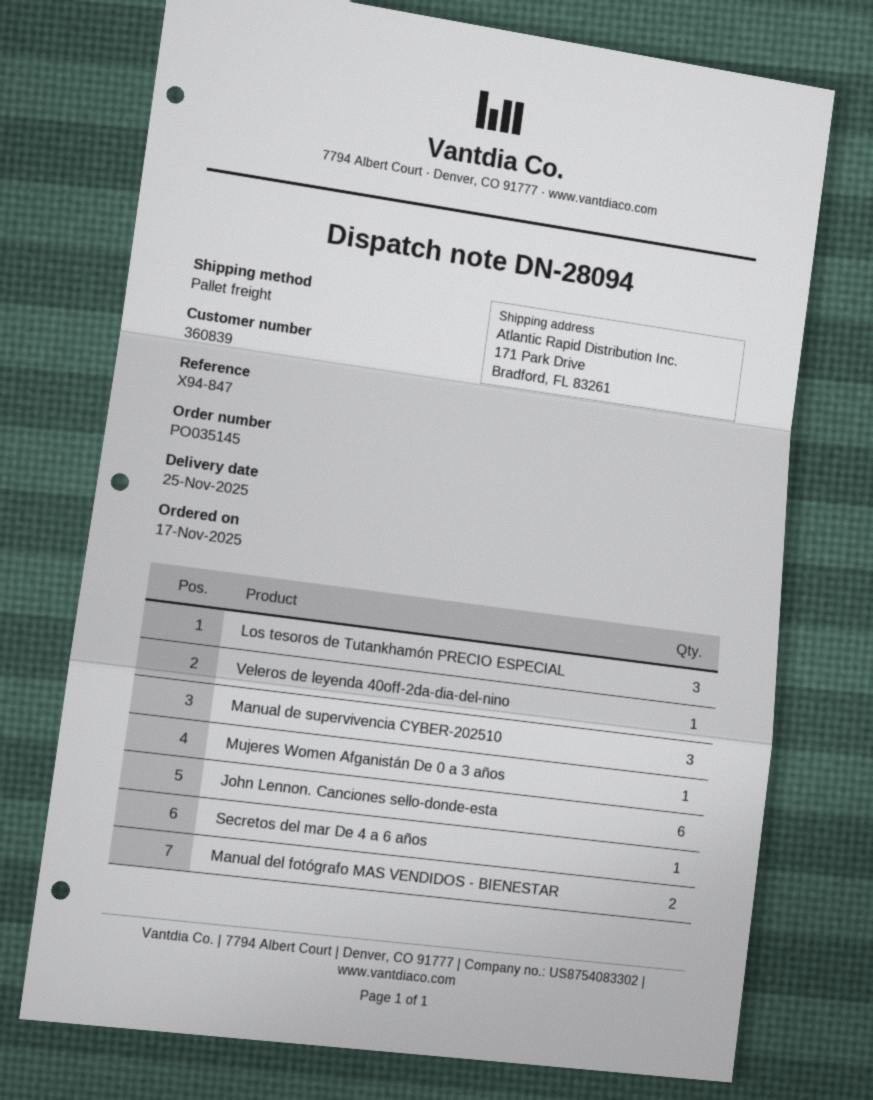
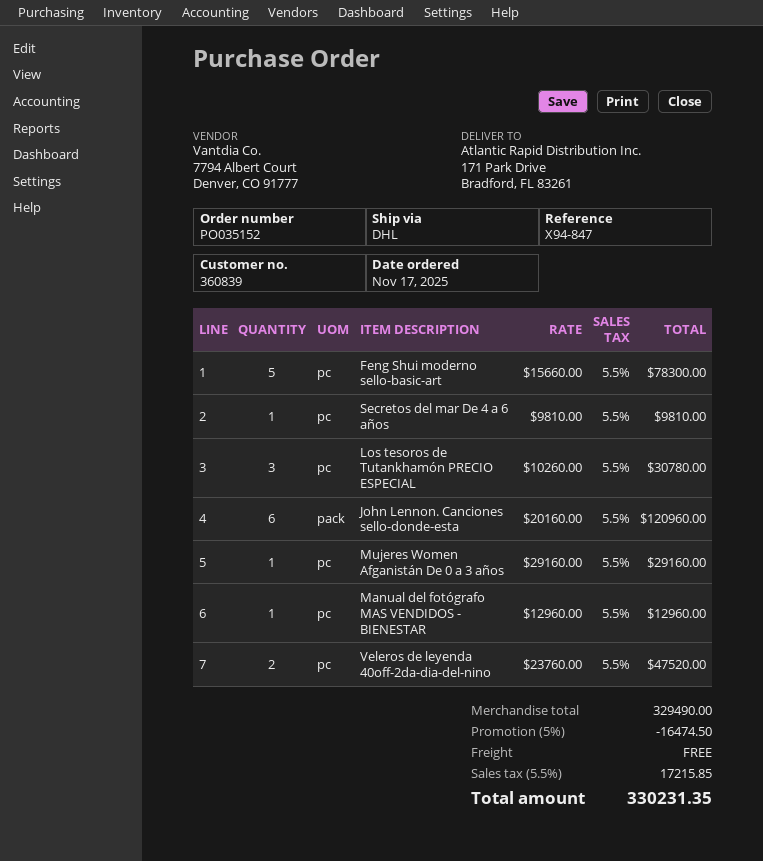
order number: PO035145 -> PO035152
shipping method: pallet freight -> DHL
Veleros de leyenda 40off-2da-dia-del-nino: 1 -> 2
Manual de supervivencia CYBER-202510: 3 -> none
Manual del fotógrafo MAS VENDIDOS - BIENESTAR: 2 -> 1
Feng Shui moderno sello-basic-art: none -> 5

